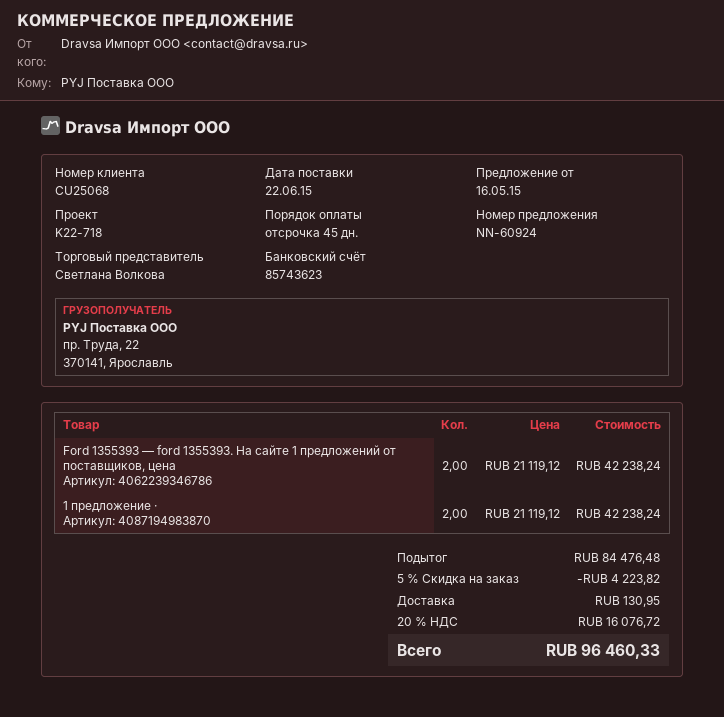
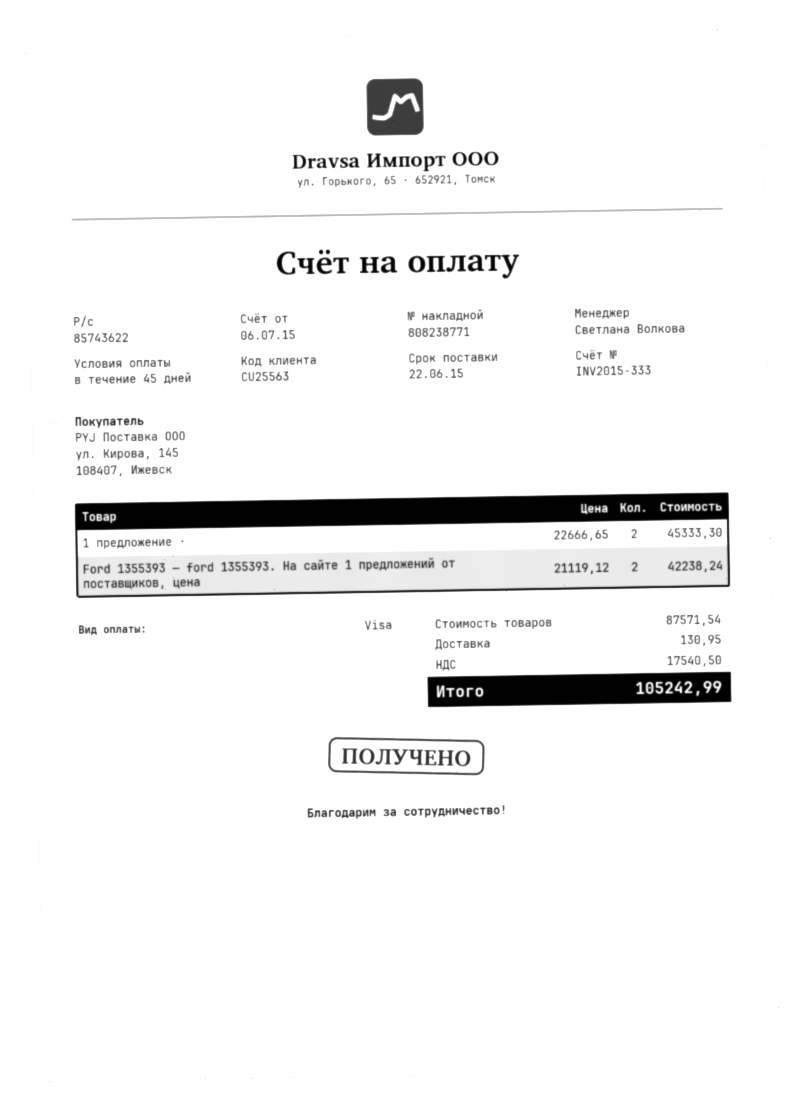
customer number: CU25068 -> CU25563
bank account: 85743623 -> 85743622
1 предложение ·: 2 x 21119.12 = 42238.24 -> 2 x 22666.65 = 45333.30
subtotal: 84476.48 -> 87571.54
discount: 5% = 4223.82 -> none
tax: 16076.72 -> 17540.50
total: 96460.33 -> 105242.99

